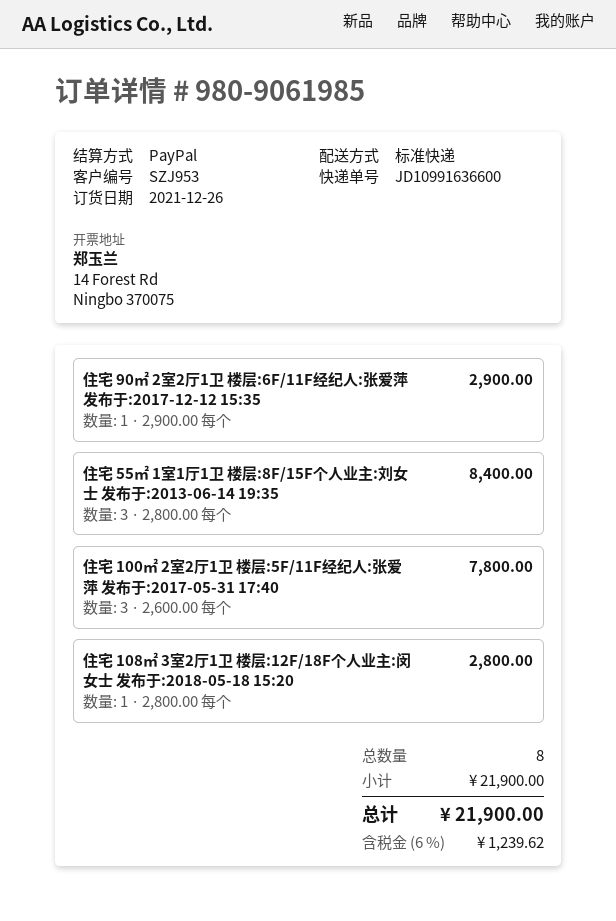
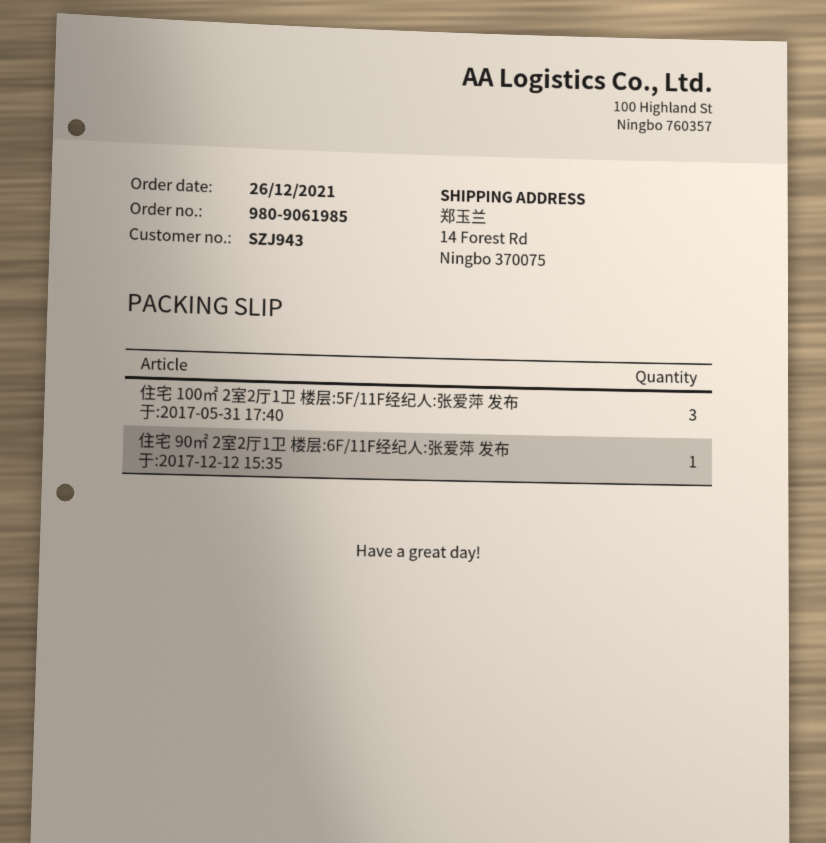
customer number: SZJ953 -> SZJ943
住宅 55㎡ 1室1厅1卫 楼层:8F/15F个人业主:刘女士 发布于:2013-06-14 19:35: 3 -> none
住宅 108㎡ 3室2厅1卫 楼层:12F/18F个人业主:闵女士 发布于:2018-05-18 15:20: 1 -> none

